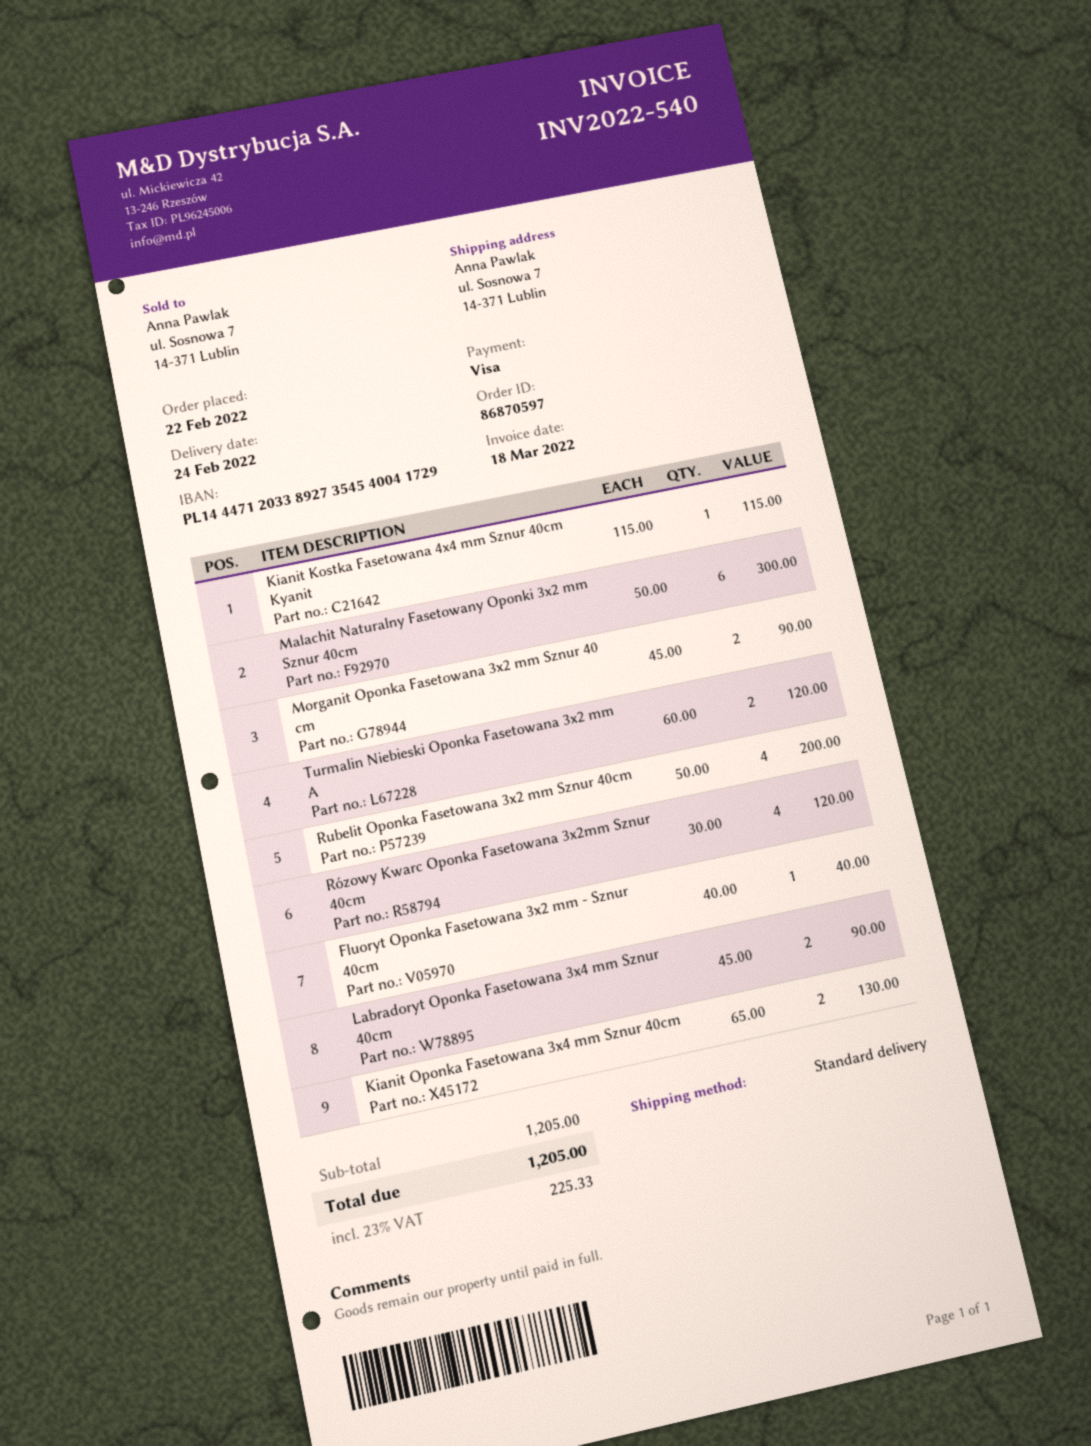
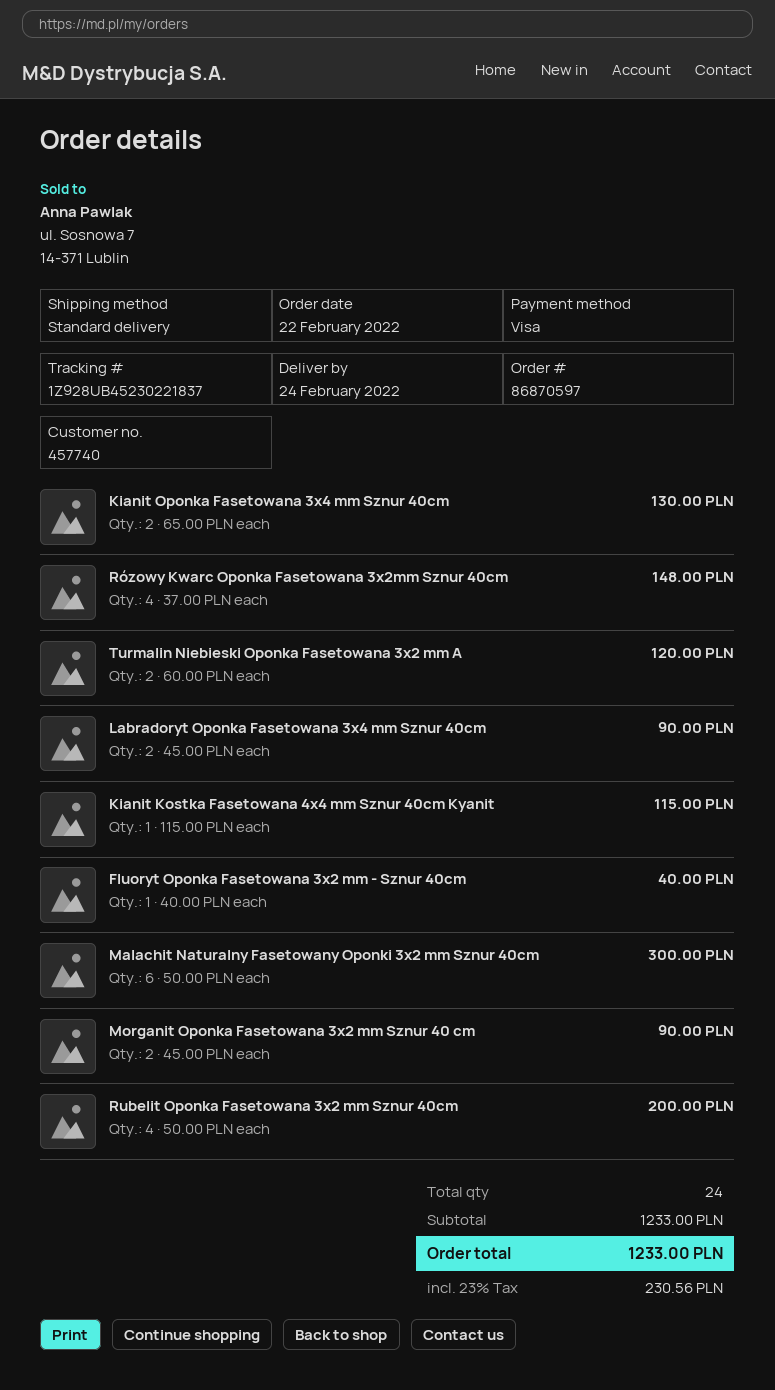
Rózowy Kwarc Oponka Fasetowana 3x2mm Sznur 40cm: 4 x 30.00 = 120.00 -> 4 x 37.00 = 148.00
subtotal: 1205.00 -> 1233.00
tax: 23% = 225.33 -> 23% = 230.56
total: 1205.00 -> 1233.00

